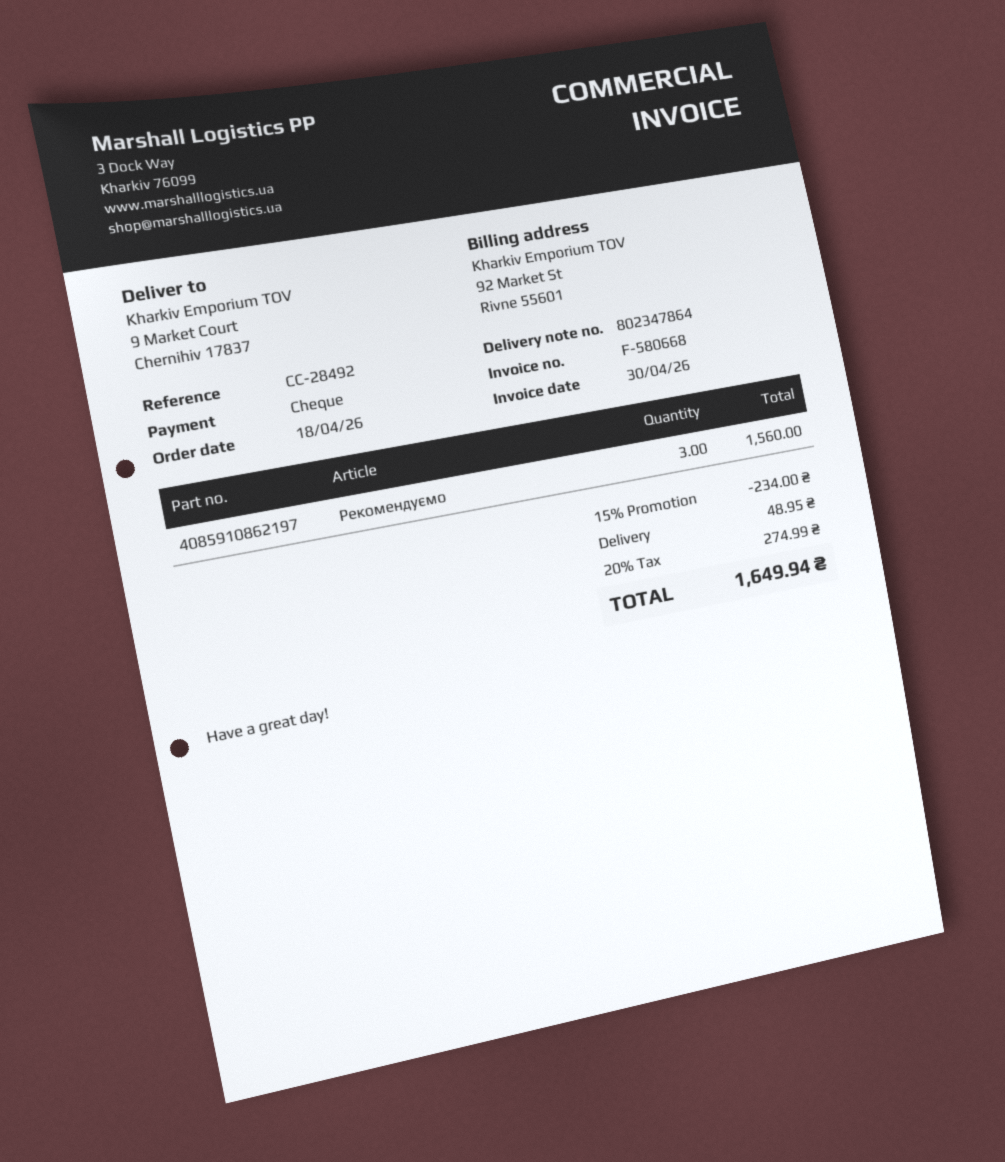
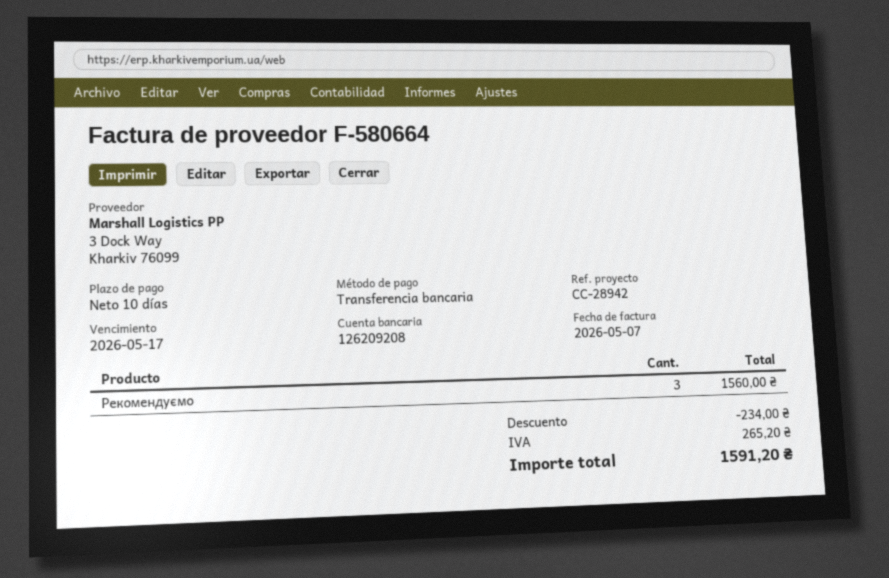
invoice number: F-580668 -> F-580664
invoice date: 2026-04-30 -> 2026-05-07
reference: CC-28492 -> CC-28942
payment method: cheque -> bank transfer
shipping: 48.95 -> none
tax: 274.99 -> 265.20
total: 1649.94 -> 1591.20

